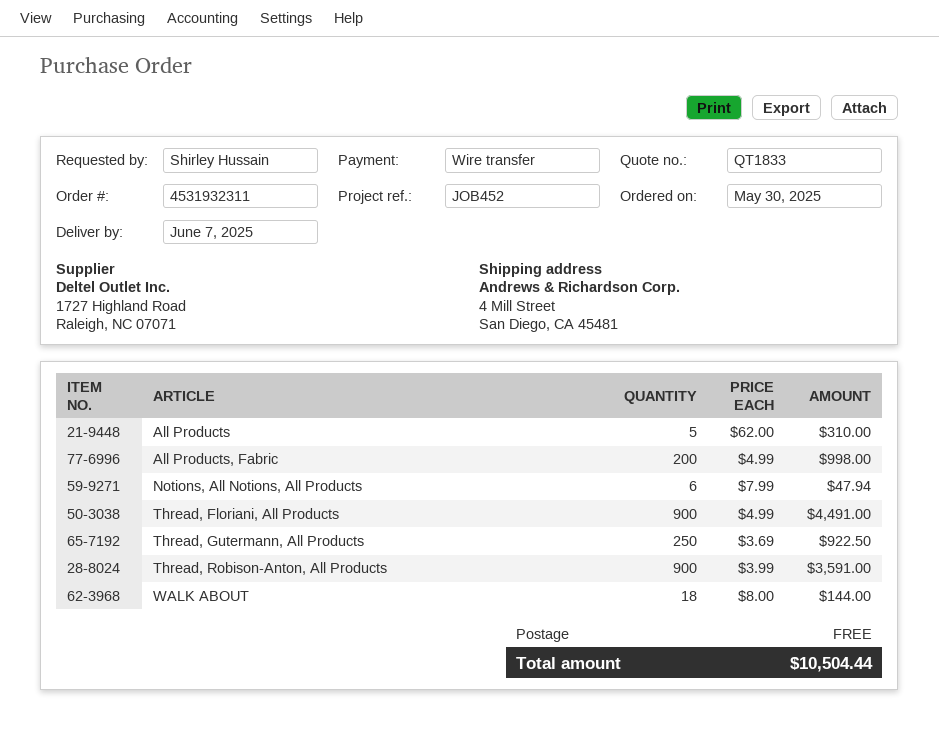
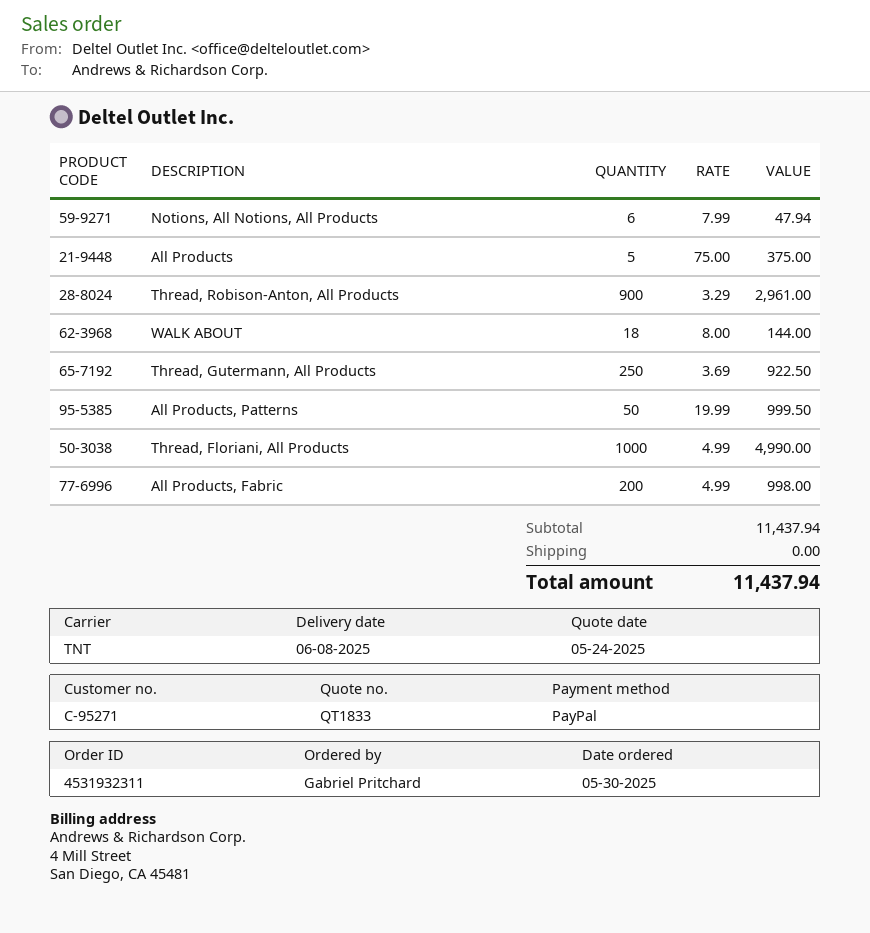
delivery date: 2025-06-07 -> 2025-06-08
ordered by: Shirley Hussain -> Gabriel Pritchard
payment method: bank transfer -> PayPal
All Products: 5 x 62.00 = 310.00 -> 5 x 75.00 = 375.00
Thread, Floriani, All Products: 900 x 4.99 = 4491.00 -> 1000 x 4.99 = 4990.00
Thread, Robison-Anton, All Products: 900 x 3.99 = 3591.00 -> 900 x 3.29 = 2961.00
All Products, Patterns: none -> 50 x 19.99 = 999.50
total: 10504.44 -> 11437.94

